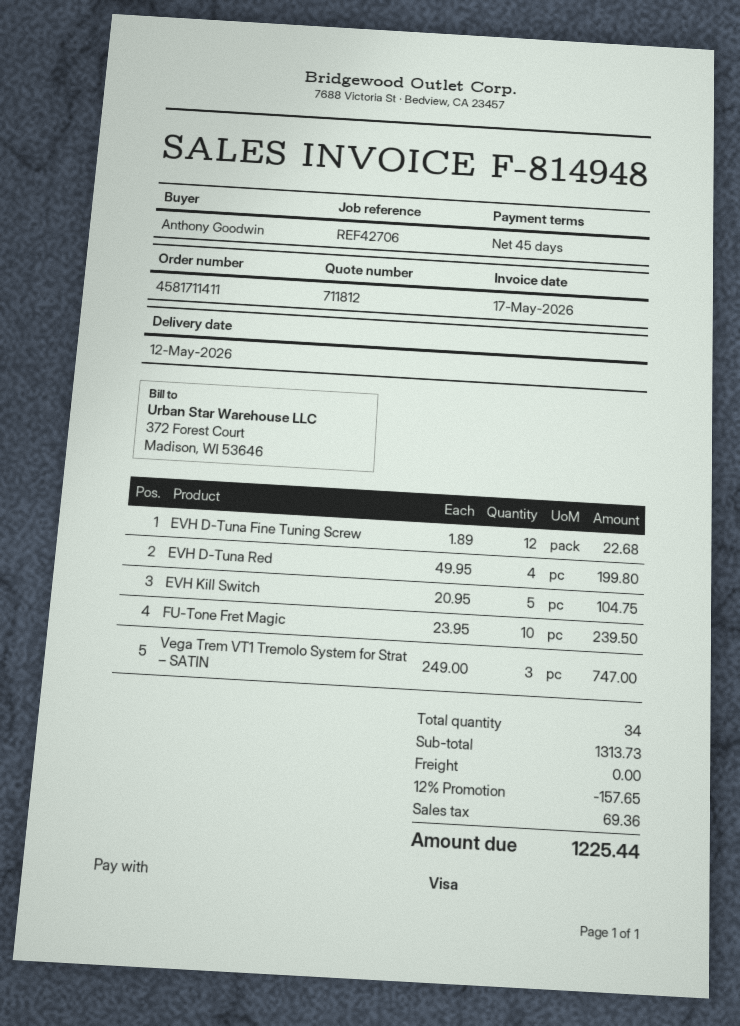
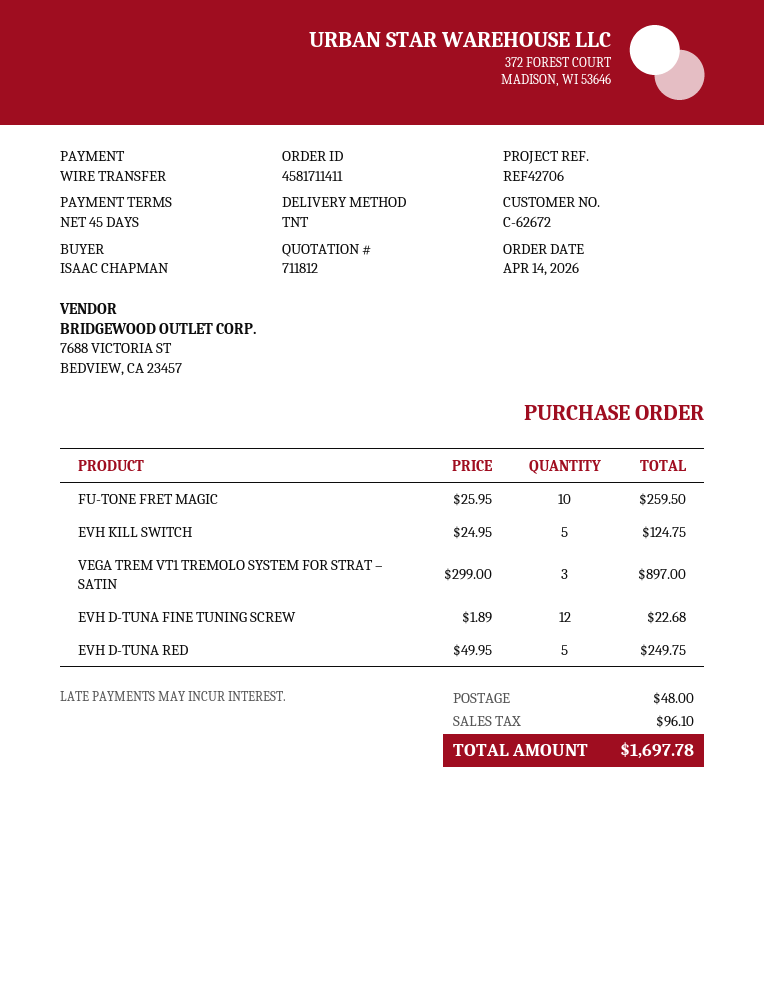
ordered by: Anthony Goodwin -> ISAAC CHAPMAN
payment method: Visa -> bank transfer
EVH D-Tuna Red: 4 x 49.95 = 199.80 -> 5 x 49.95 = 249.75
EVH Kill Switch: 5 x 20.95 = 104.75 -> 5 x 24.95 = 124.75
FU-Tone Fret Magic: 10 x 23.95 = 239.50 -> 10 x 25.95 = 259.50
Vega Trem VT1 Tremolo System for Strat – SATIN: 3 x 249.00 = 747.00 -> 3 x 299.00 = 897.00
discount: 12% = 157.65 -> none
shipping: 0.00 -> 48.00
tax: 69.36 -> 96.10
total: 1225.44 -> 1697.78

